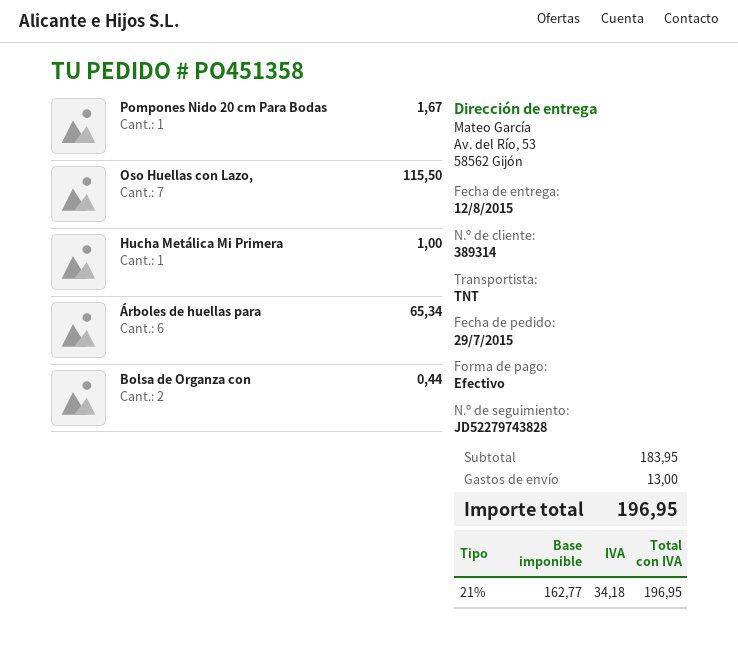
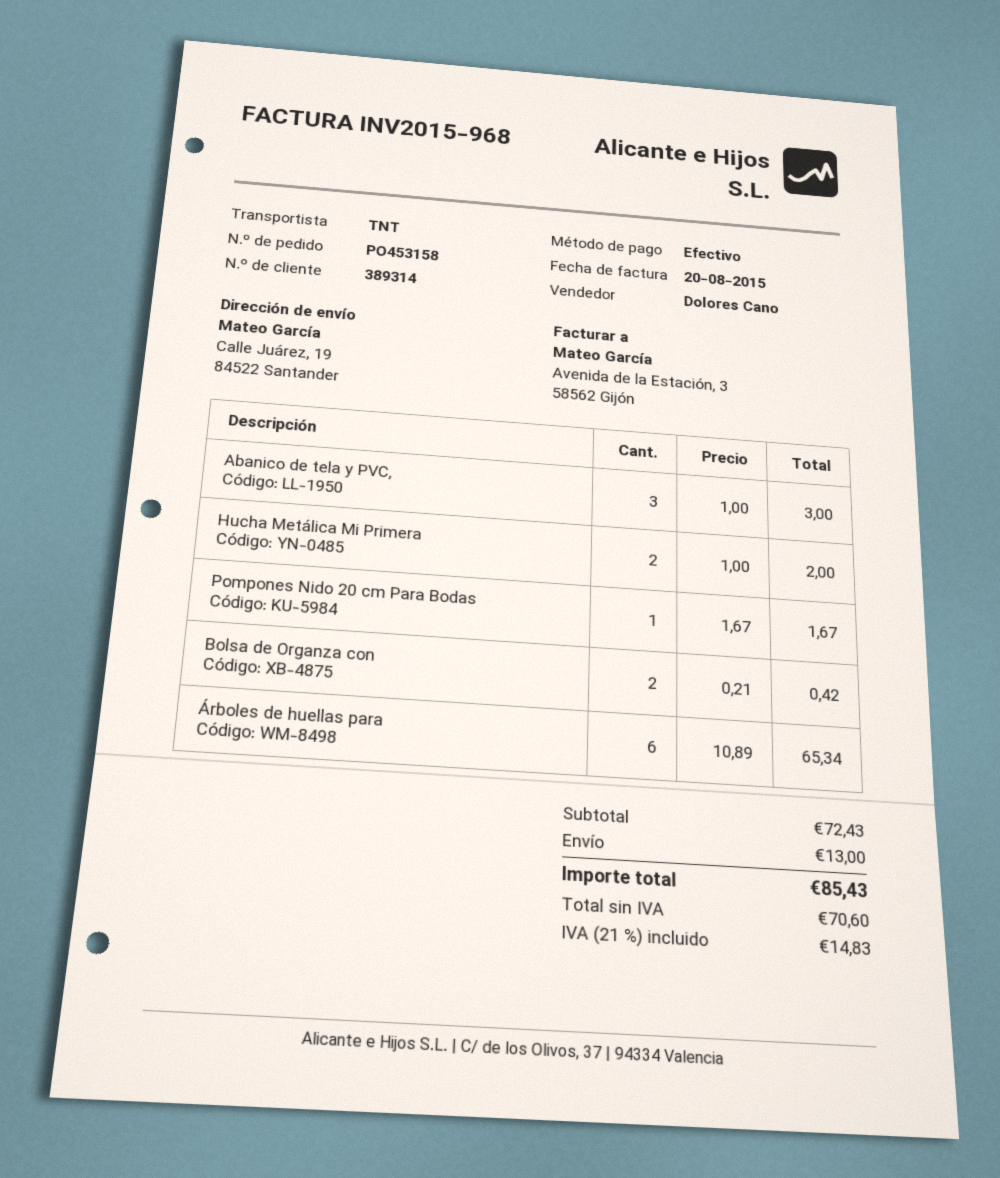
order number: PO451358 -> PO453158
ship to: Av. del Río, 53, 58562 Gijón -> Calle Juárez, 19, 84522 Santander
Oso Huellas con Lazo,: 7 for 115.50 -> none
Hucha Metálica Mi Primera: 1 for 1.00 -> 2 for 2.00
Bolsa de Organza con: 2 for 0.44 -> 2 for 0.42
Abanico de tela y PVC,: none -> 3 for 3.00
subtotal: 183.95 -> 72.43
net: 162.77 -> 70.60
tax: 21% = 34.18 -> 21% = 14.83
total: 196.95 -> 85.43

